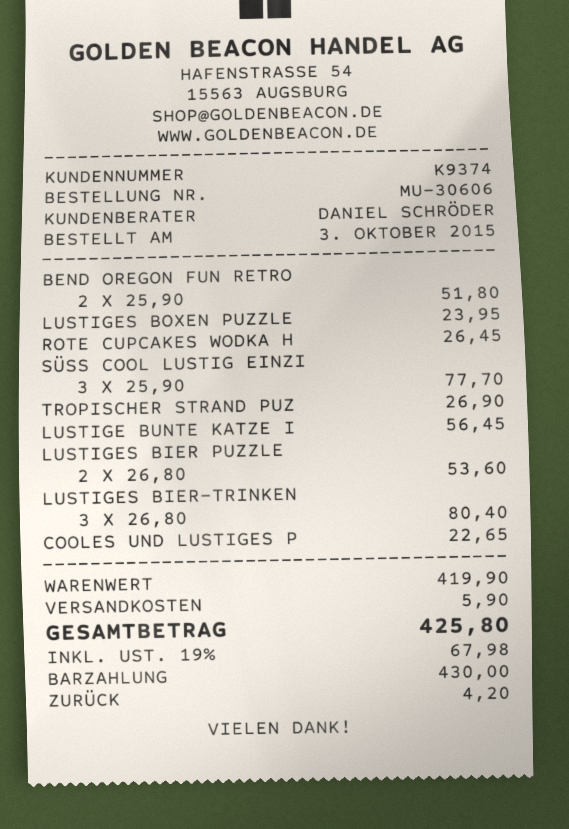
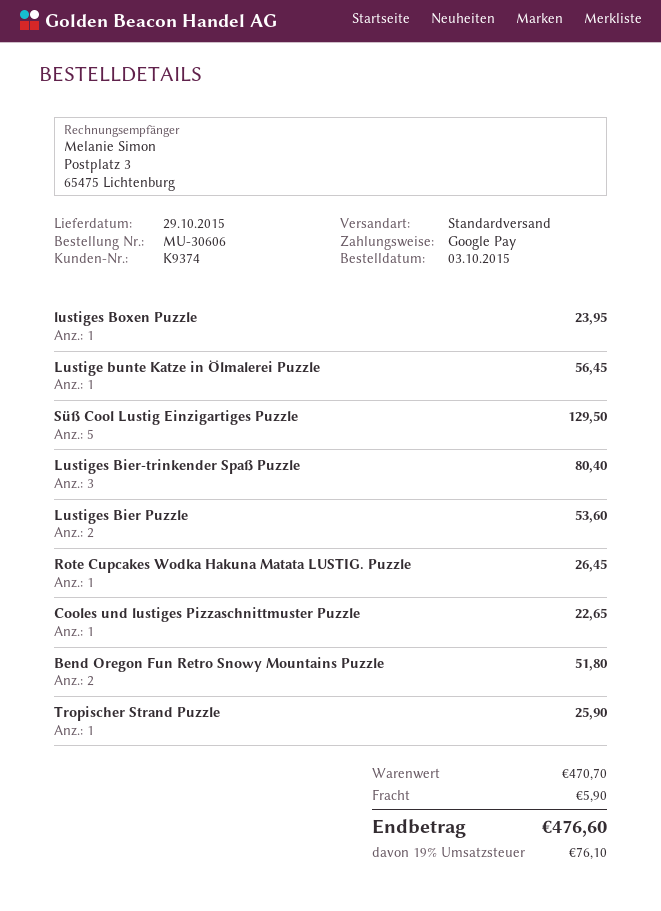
payment method: cash -> Google Pay
SÜSS COOL LUSTIG EINZI: 3 for 77.70 -> 5 for 129.50
TROPISCHER STRAND PUZ: 1 for 26.90 -> 1 for 25.90
subtotal: 419.90 -> 470.70
tax: 19% = 67.98 -> 19% = 76.10
total: 425.80 -> 476.60

